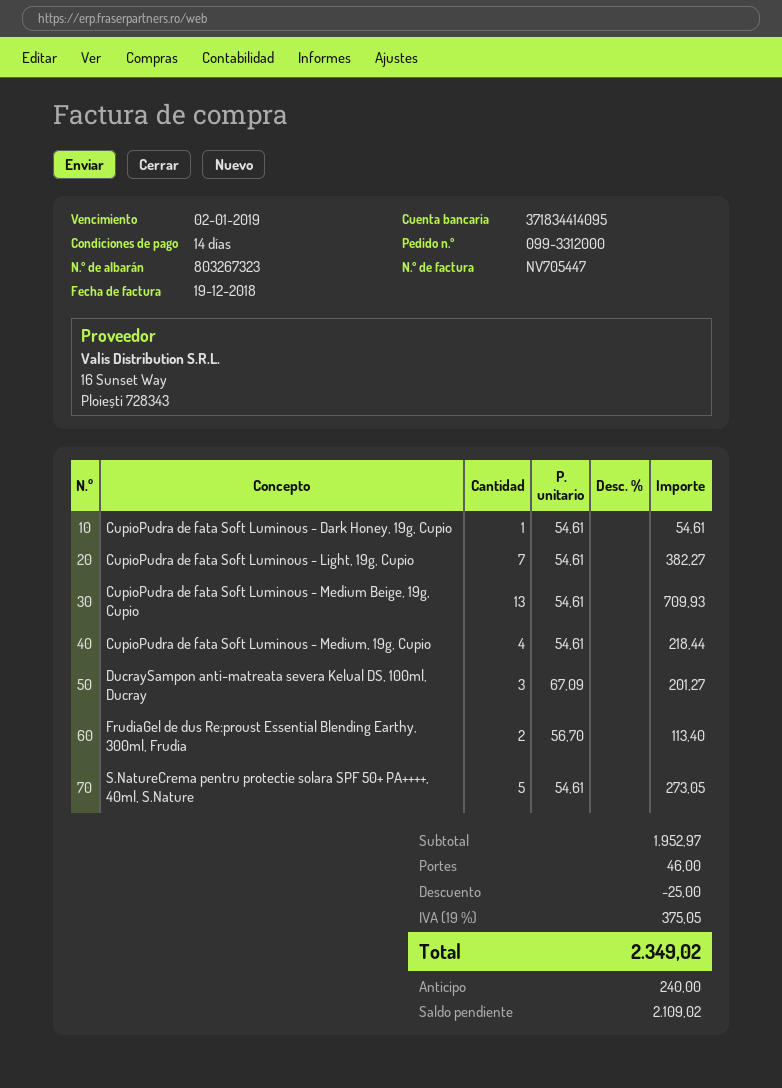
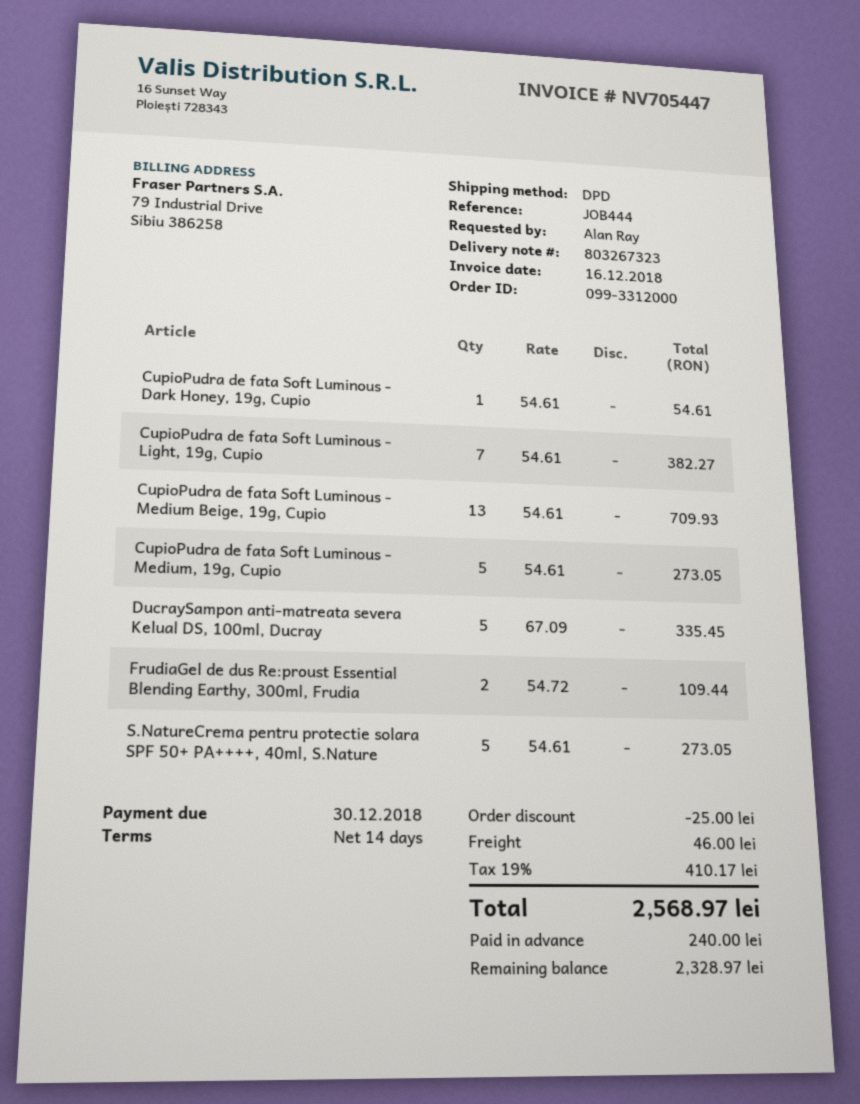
invoice date: 2018-12-19 -> 2018-12-16
due date: 2019-01-02 -> 2018-12-30
CupioPudra de fata Soft Luminous - Medium, 19g, Cupio: 4 x 54.61 = 218.44 -> 5 x 54.61 = 273.05
DucraySampon anti-matreata severa Kelual DS, 100ml, Ducray: 3 x 67.09 = 201.27 -> 5 x 67.09 = 335.45
FrudiaGel de dus Re:proust Essential Blending Earthy, 300ml, Frudia: 2 x 56.70 = 113.40 -> 2 x 54.72 = 109.44
tax: 19% = 375.05 -> 19% = 410.17
total: 2349.02 -> 2568.97
balance: 2109.02 -> 2328.97

